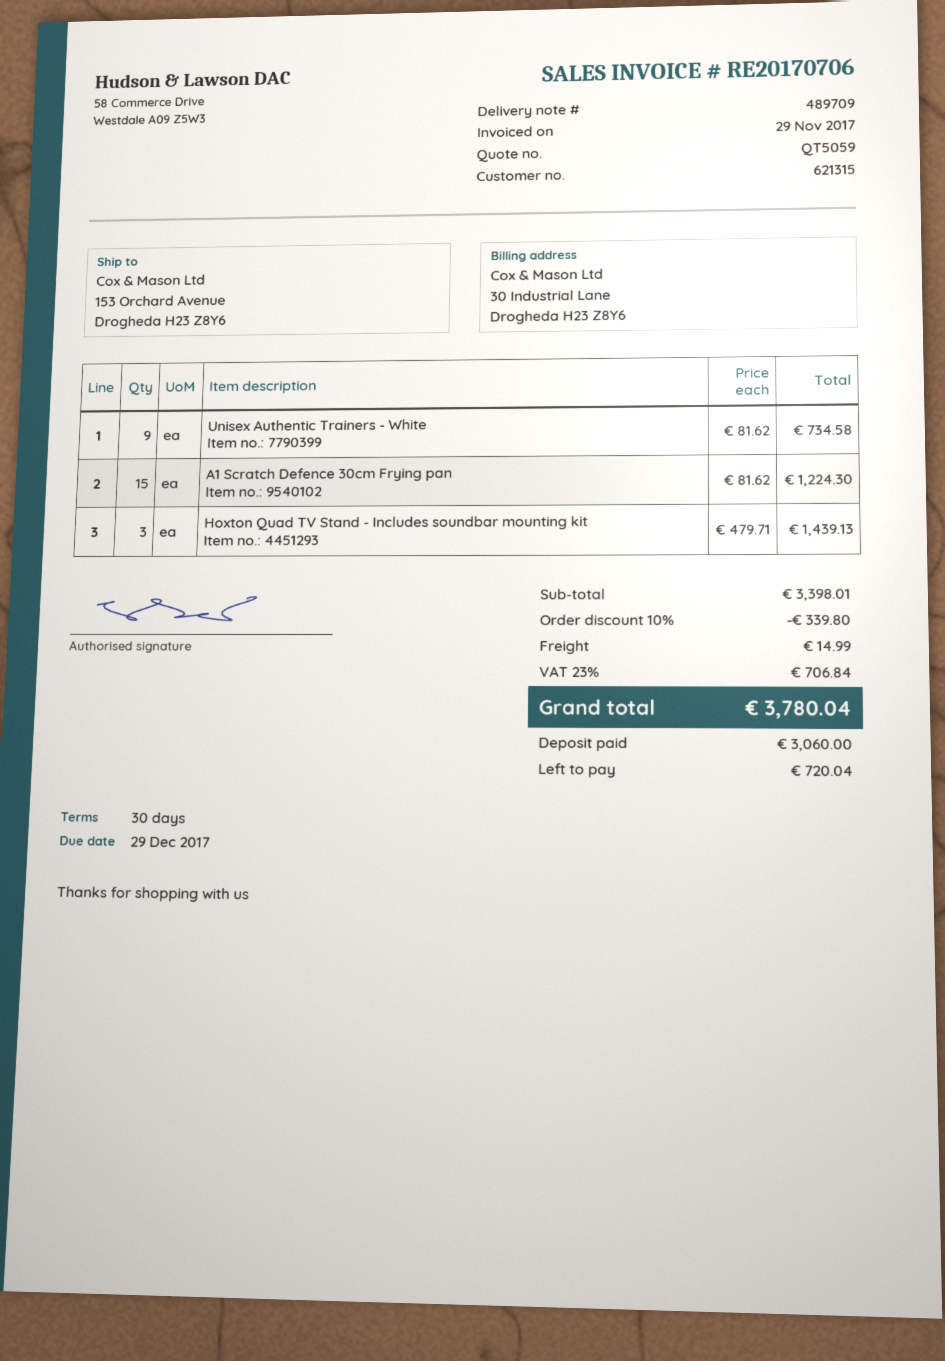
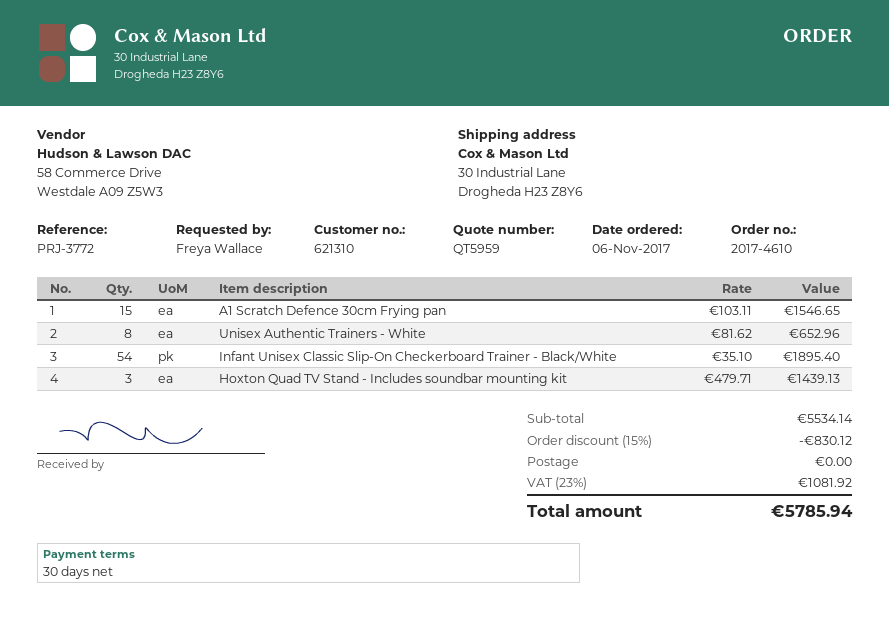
quote number: QT5059 -> QT5959
customer number: 621315 -> 621310
ship to: 153 Orchard Avenue, Drogheda H23 Z8Y6 -> 30 Industrial Lane, Drogheda H23 Z8Y6
Unisex Authentic Trainers - White: 9 x 81.62 = 734.58 -> 8 x 81.62 = 652.96
A1 Scratch Defence 30cm Frying pan: 15 x 81.62 = 1224.30 -> 15 x 103.11 = 1546.65
Infant Unisex Classic Slip-On Checkerboard Trainer - Black/White: none -> 54 x 35.10 = 1895.40
subtotal: 3398.01 -> 5534.14
discount: 10% = 339.80 -> 15% = 830.12
shipping: 14.99 -> 0.00
tax: 23% = 706.84 -> 23% = 1081.92
total: 3780.04 -> 5785.94

